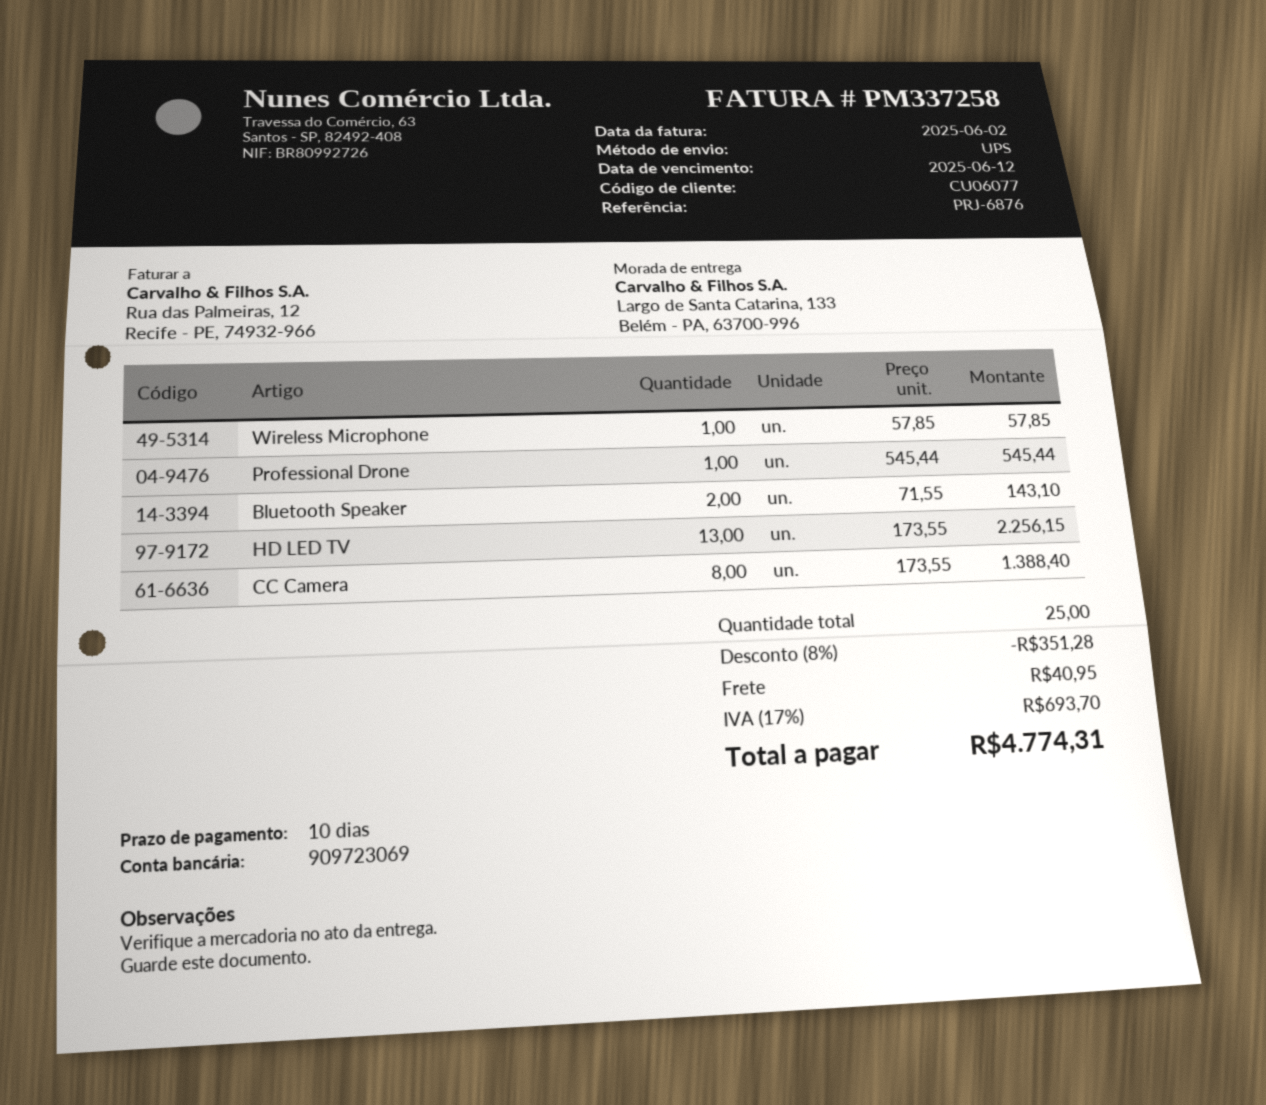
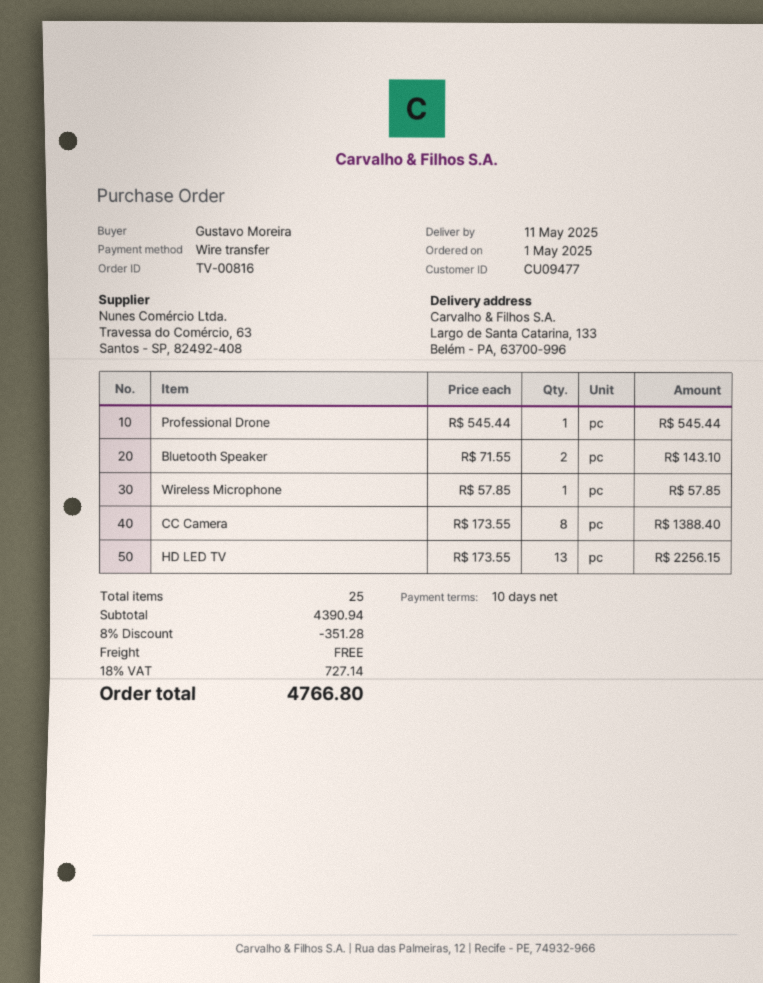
customer number: CU06077 -> CU09477
shipping: 40.95 -> 0.00
tax: 17% = 693.70 -> 18% = 727.14
total: 4774.31 -> 4766.80

